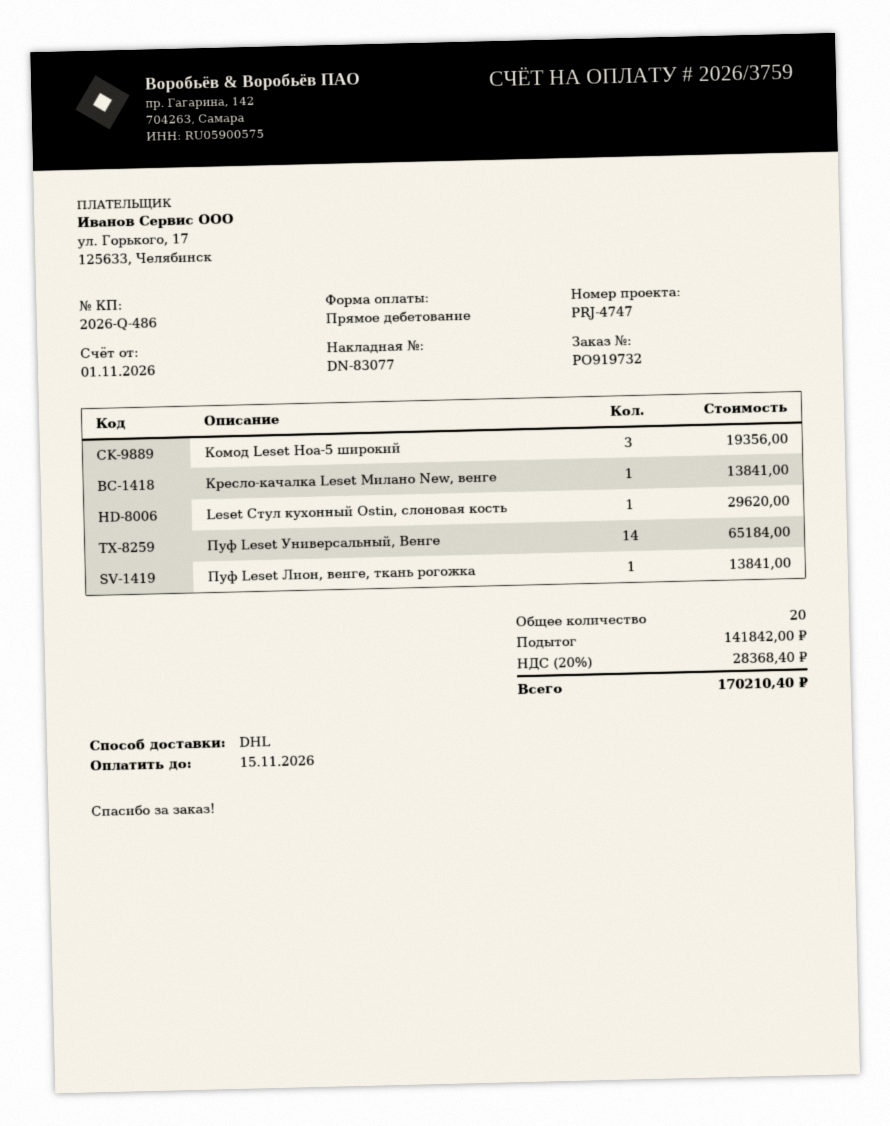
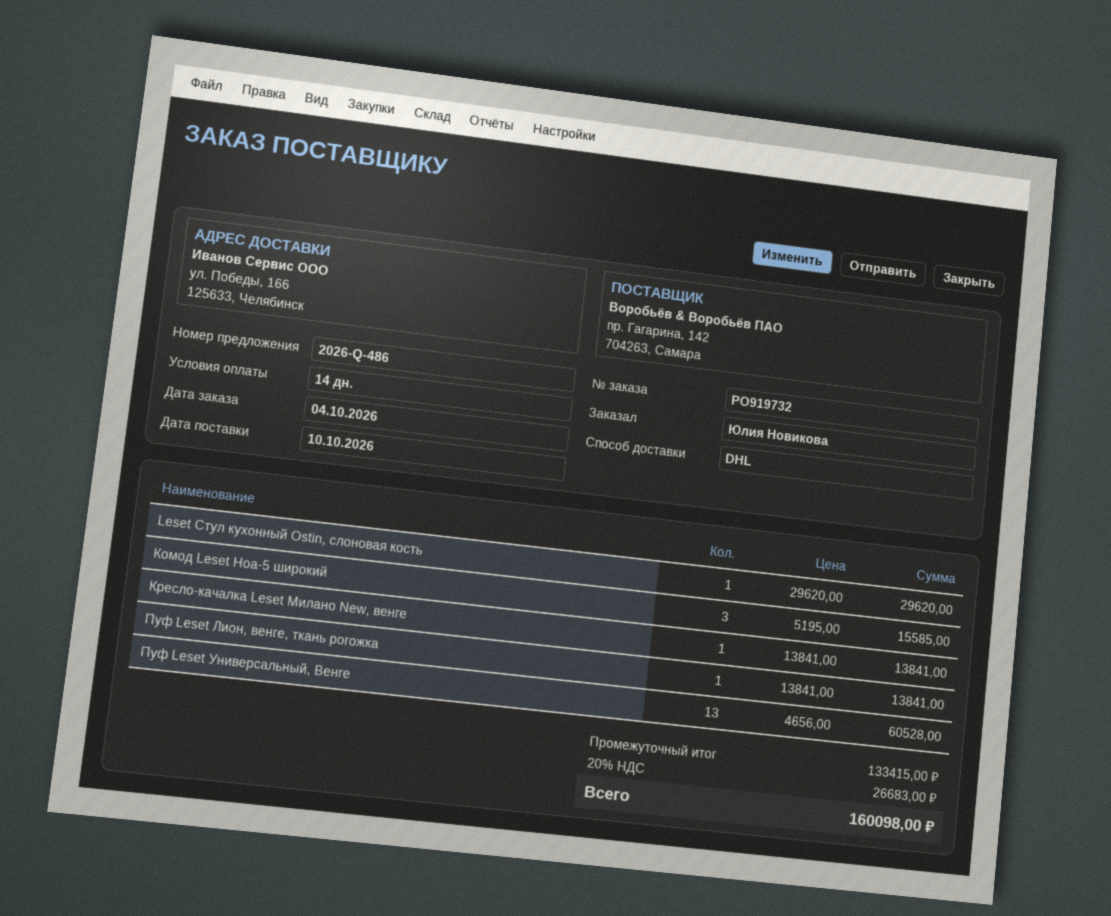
Комод Leset Ноа-5 широкий: 3 for 19356.00 -> 3 for 15585.00
Пуф Leset Универсальный, Венге: 14 for 65184.00 -> 13 for 60528.00
subtotal: 141842.00 -> 133415.00
tax: 20% = 28368.40 -> 20% = 26683.00
total: 170210.40 -> 160098.00

